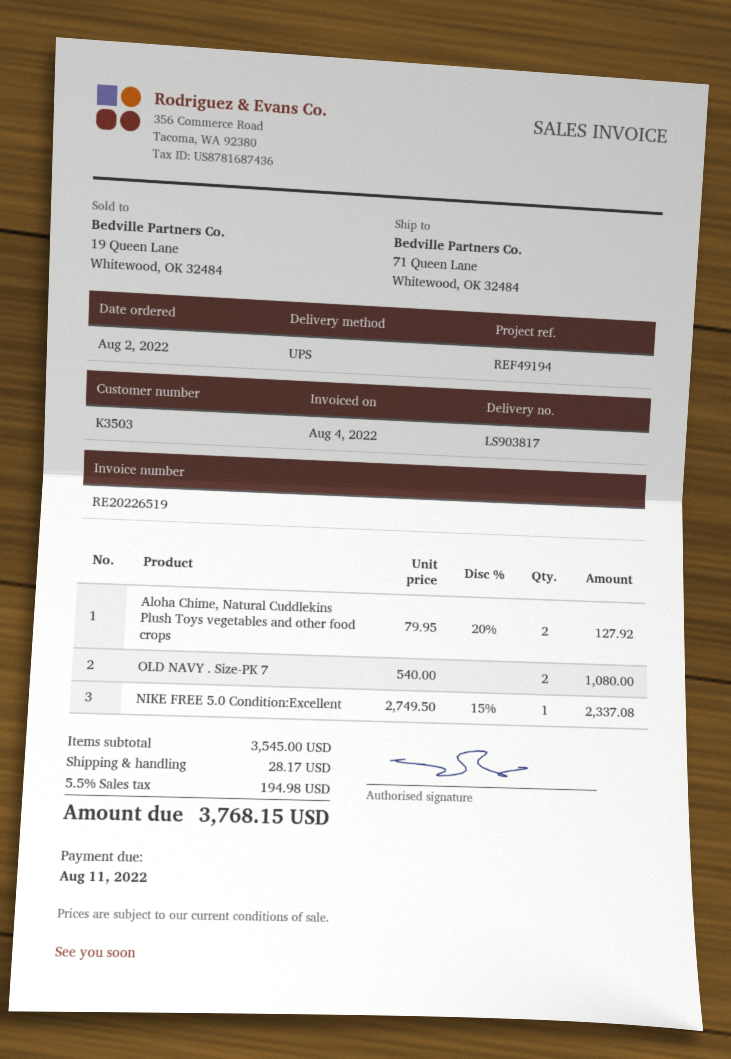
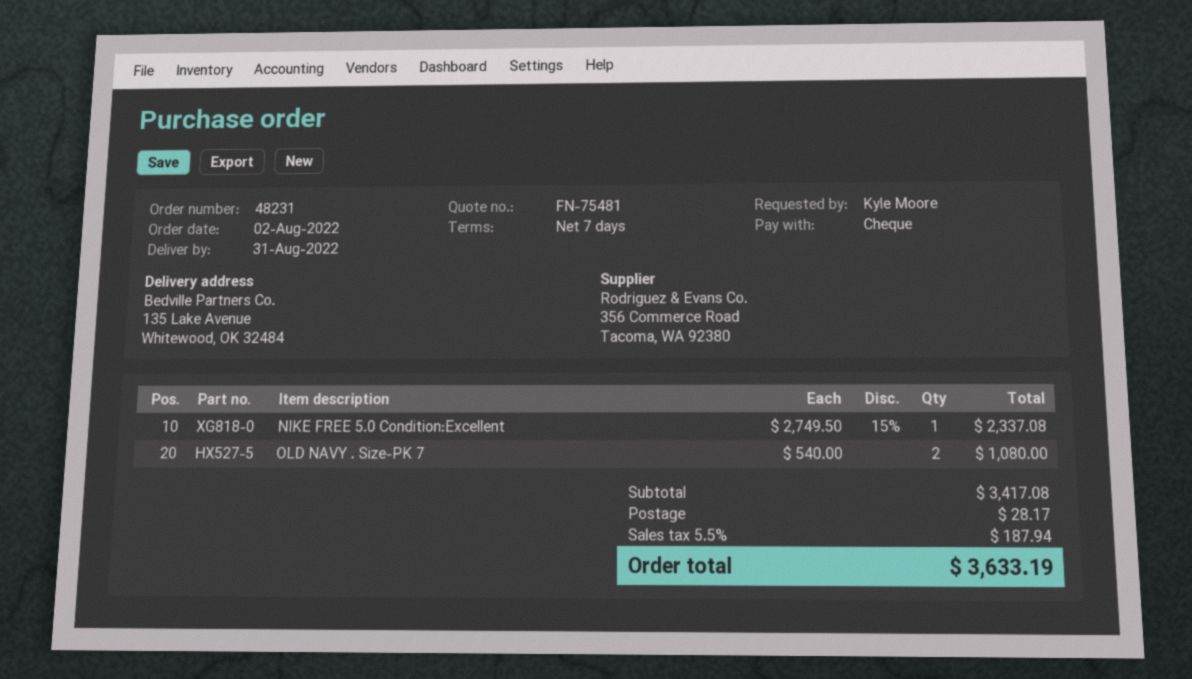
ship to: 71 Queen Lane, Whitewood, OK 32484 -> 135 Lake Avenue, Whitewood, OK 32484
Aloha Chime, Natural Cuddlekins Plush Toys vegetables and other food crops: 2 x 79.95 - 20% = 127.92 -> none
subtotal: 3545.00 -> 3417.08
tax: 5.5% = 194.98 -> 5.5% = 187.94
total: 3768.15 -> 3633.19

